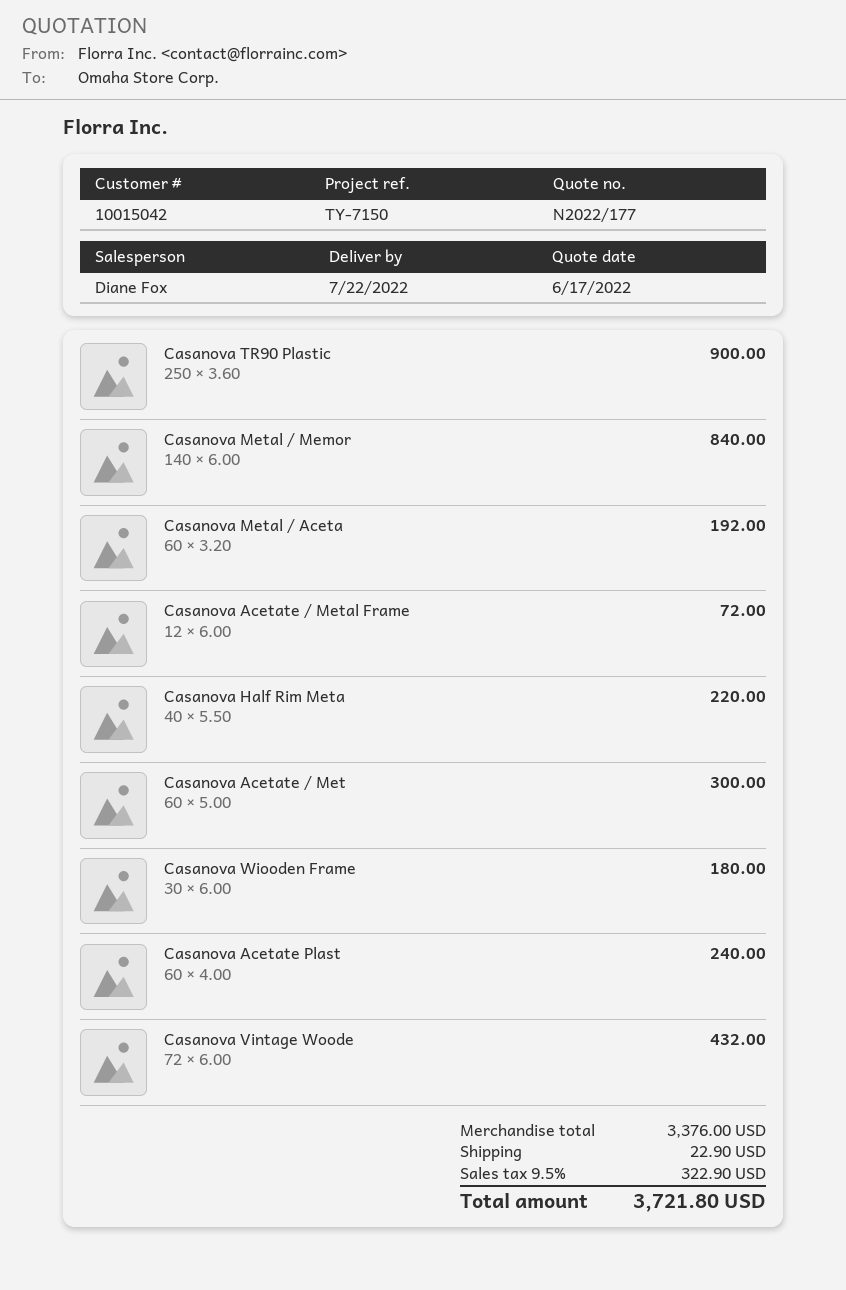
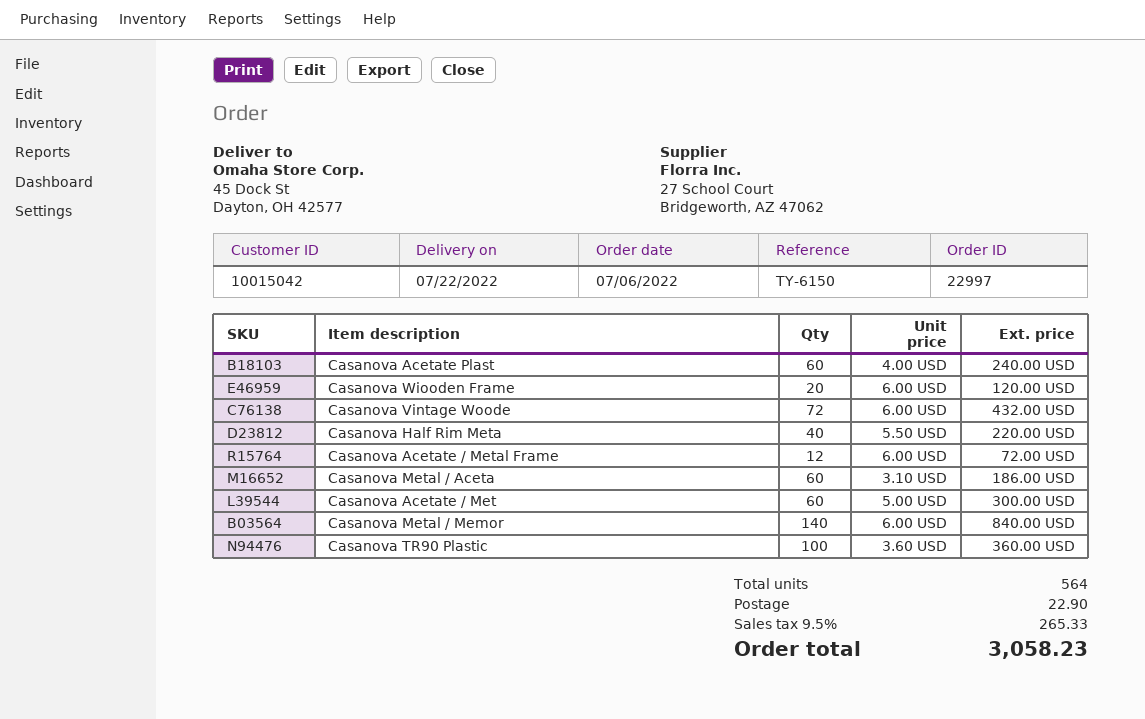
reference: TY-7150 -> TY-6150
Casanova TR90 Plastic: 250 x 3.60 = 900.00 -> 100 x 3.60 = 360.00
Casanova Metal / Aceta: 60 x 3.20 = 192.00 -> 60 x 3.10 = 186.00
Casanova Wiooden Frame: 30 x 6.00 = 180.00 -> 20 x 6.00 = 120.00
tax: 9.5% = 322.90 -> 9.5% = 265.33
total: 3721.80 -> 3058.23

